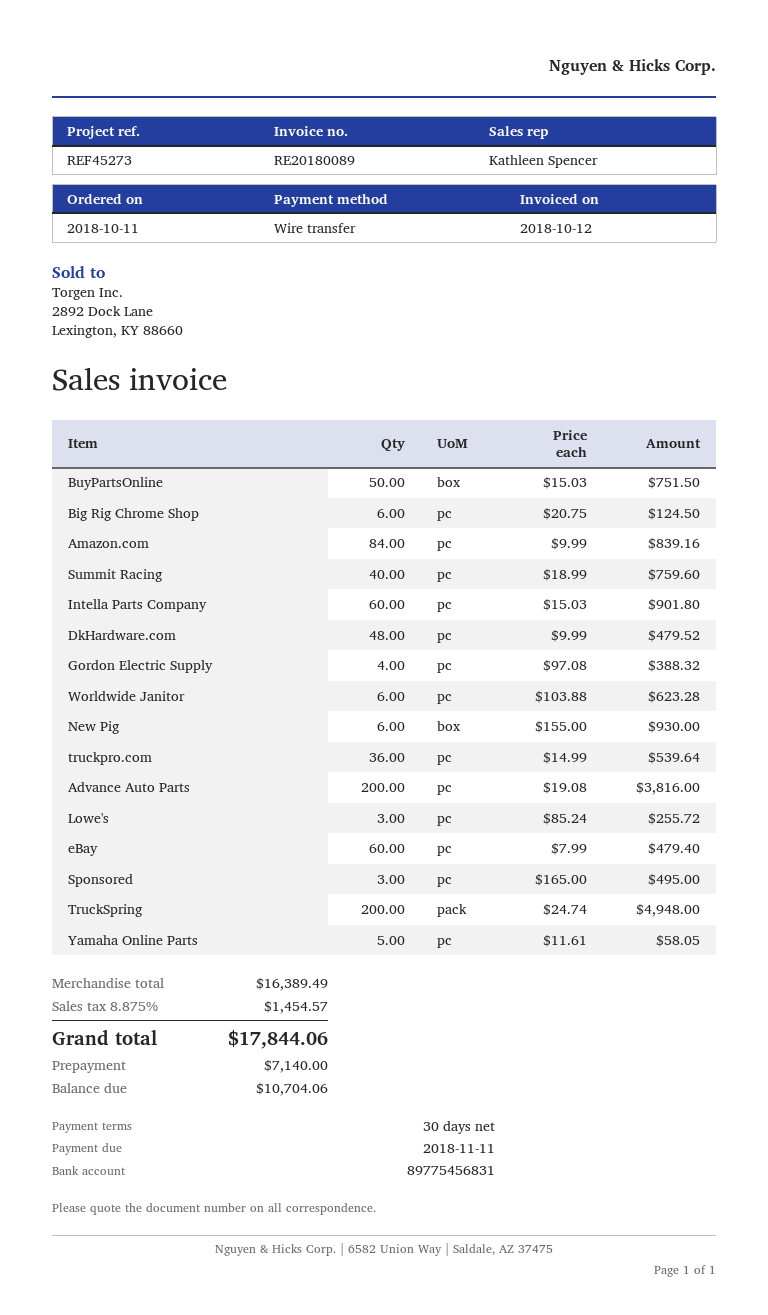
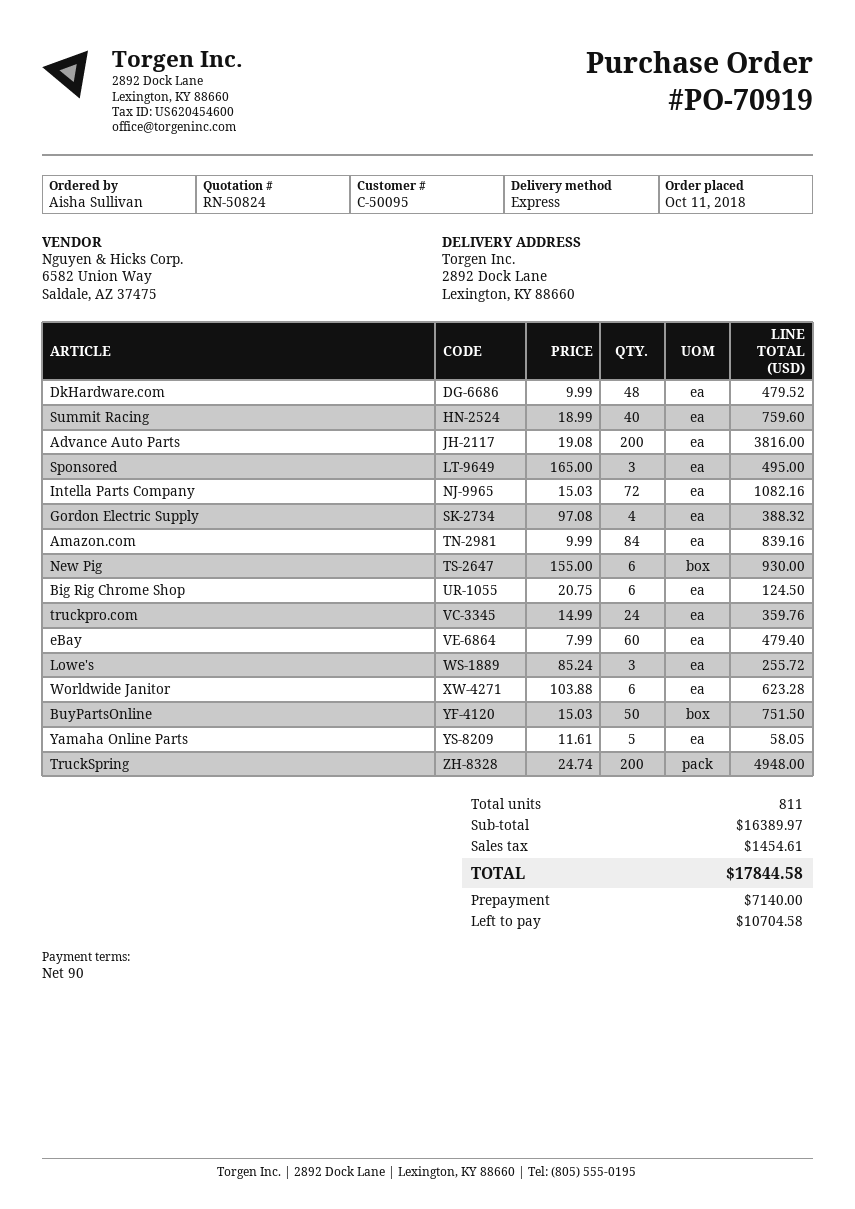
payment terms: 30 days -> 90 days
Intella Parts Company: 60 x 15.03 = 901.80 -> 72 x 15.03 = 1082.16
truckpro.com: 36 x 14.99 = 539.64 -> 24 x 14.99 = 359.76
subtotal: 16389.49 -> 16389.97
tax: 1454.57 -> 1454.61
total: 17844.06 -> 17844.58
balance: 10704.06 -> 10704.58

